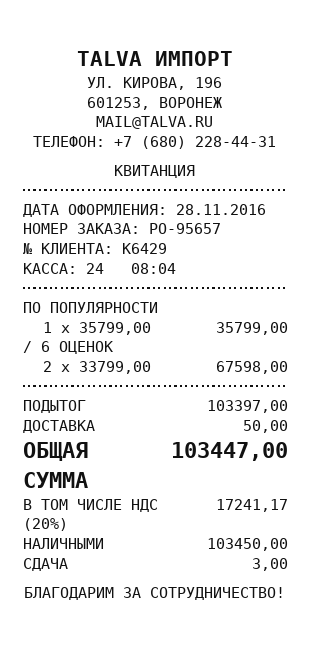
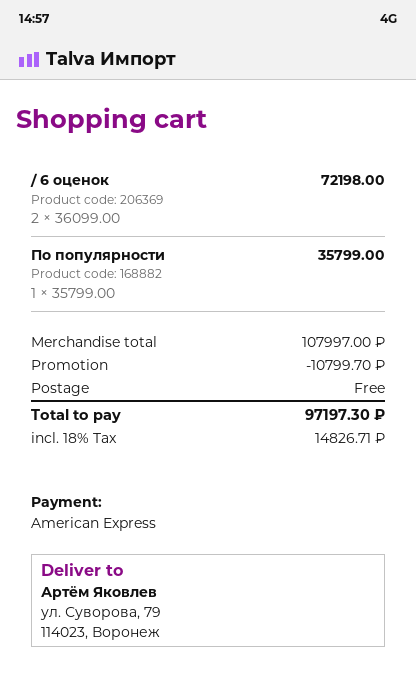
payment method: cash -> American Express
/ 6 ОЦЕНОК: 2 x 33799.00 = 67598.00 -> 2 x 36099.00 = 72198.00
subtotal: 103397.00 -> 107997.00
discount: none -> 10799.70
shipping: 50.00 -> 0.00
tax: 20% = 17241.17 -> 18% = 14826.71
total: 103447.00 -> 97197.30

